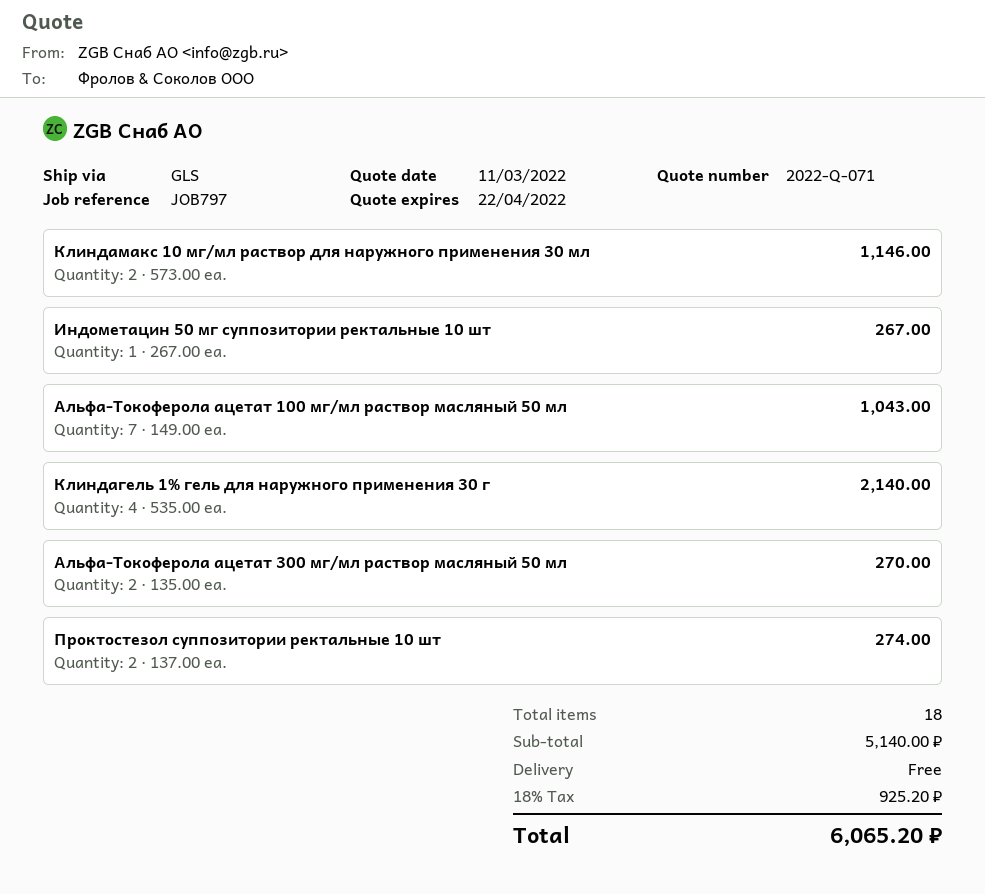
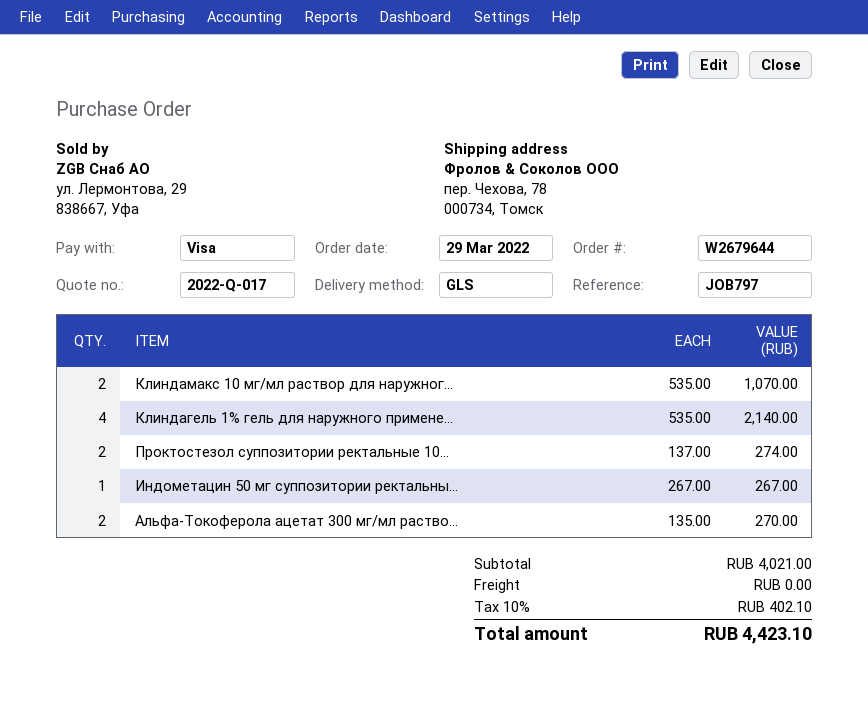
quote number: 2022-Q-071 -> 2022-Q-017
Клиндамакс 10 мг/мл раствор для наружного применения 30 мл: 2 x 573.00 = 1146.00 -> 2 x 535.00 = 1070.00
Альфа-Токоферола ацетат 100 мг/мл раствор масляный 50 мл: 7 x 149.00 = 1043.00 -> none
subtotal: 5140.00 -> 4021.00
tax: 18% = 925.20 -> 10% = 402.10
total: 6065.20 -> 4423.10

